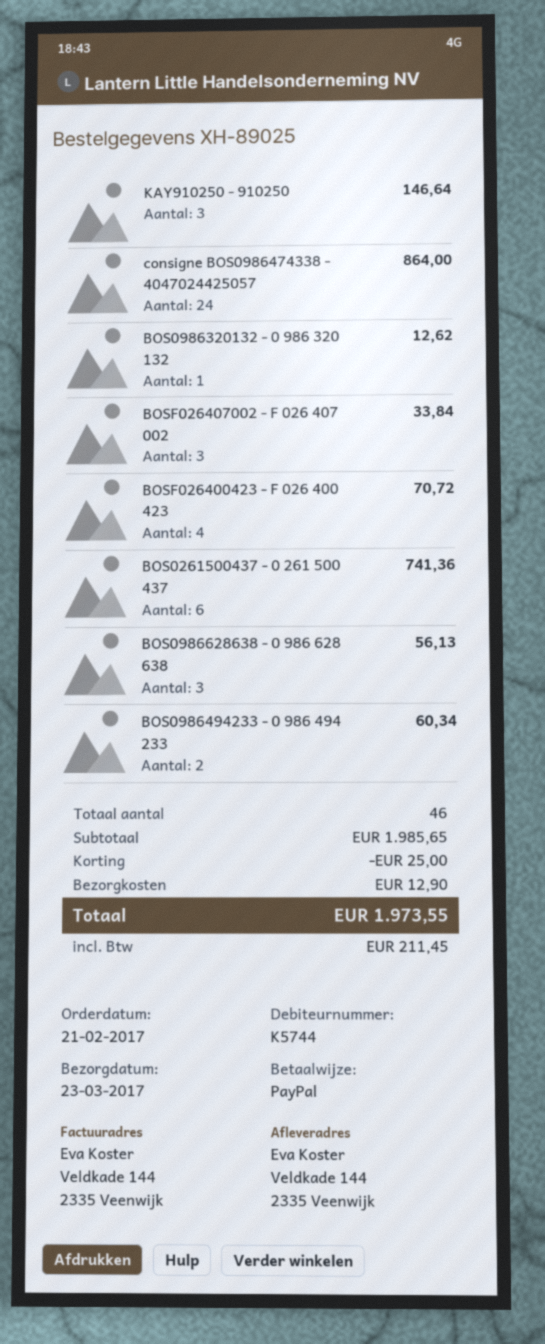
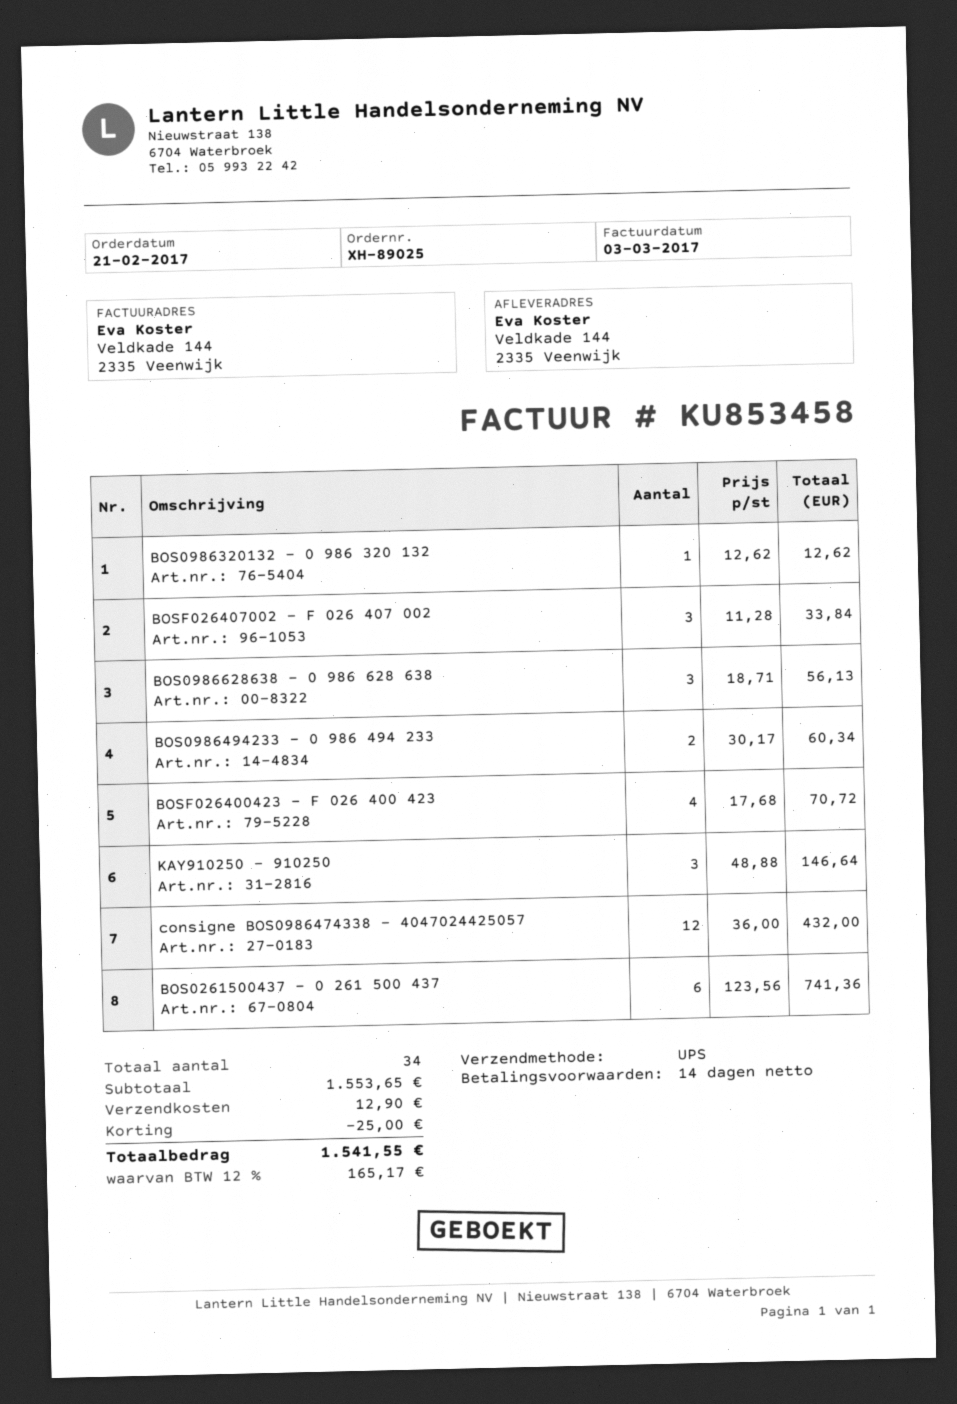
consigne BOS0986474338 - 4047024425057: 24 for 864.00 -> 12 for 432.00
total quantity: 46 -> 34
subtotal: 1985.65 -> 1553.65
tax: 211.45 -> 165.17
total: 1973.55 -> 1541.55

